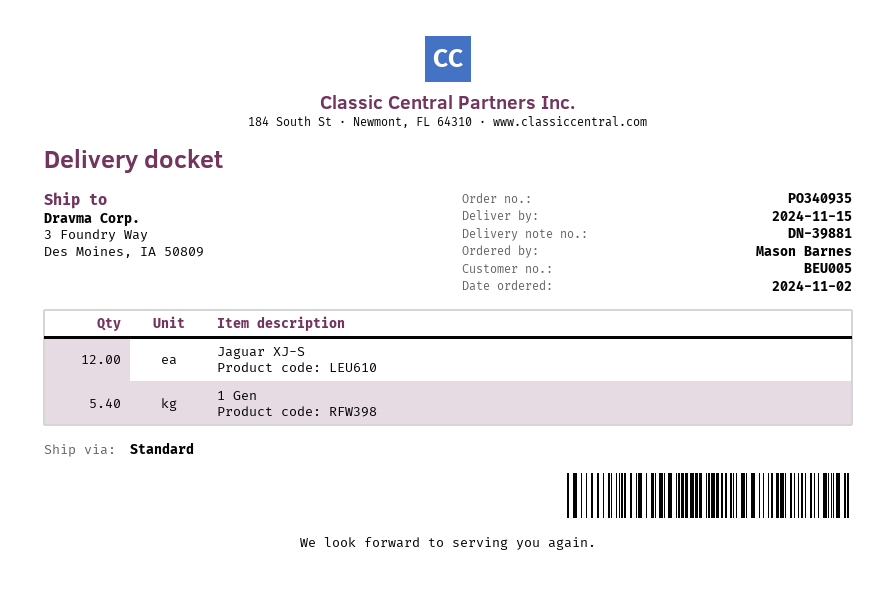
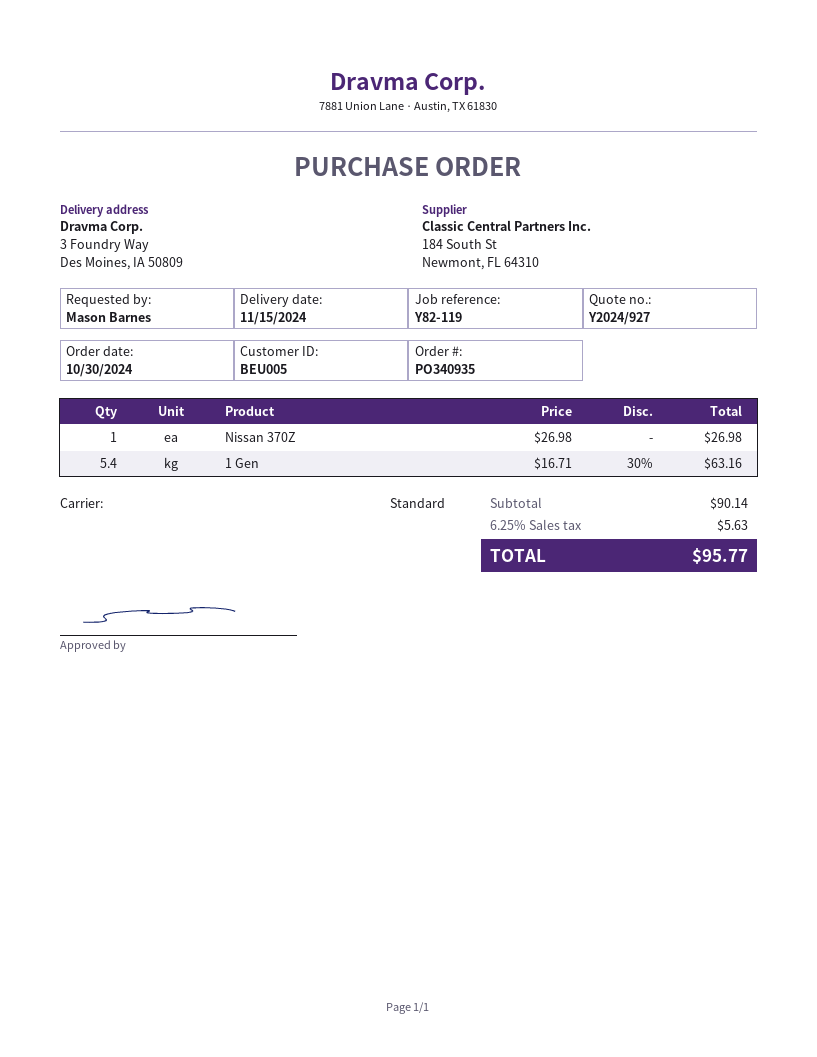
order date: 2024-11-02 -> 2024-10-30
Jaguar XJ-S: 12 -> none
Nissan 370Z: none -> 1

